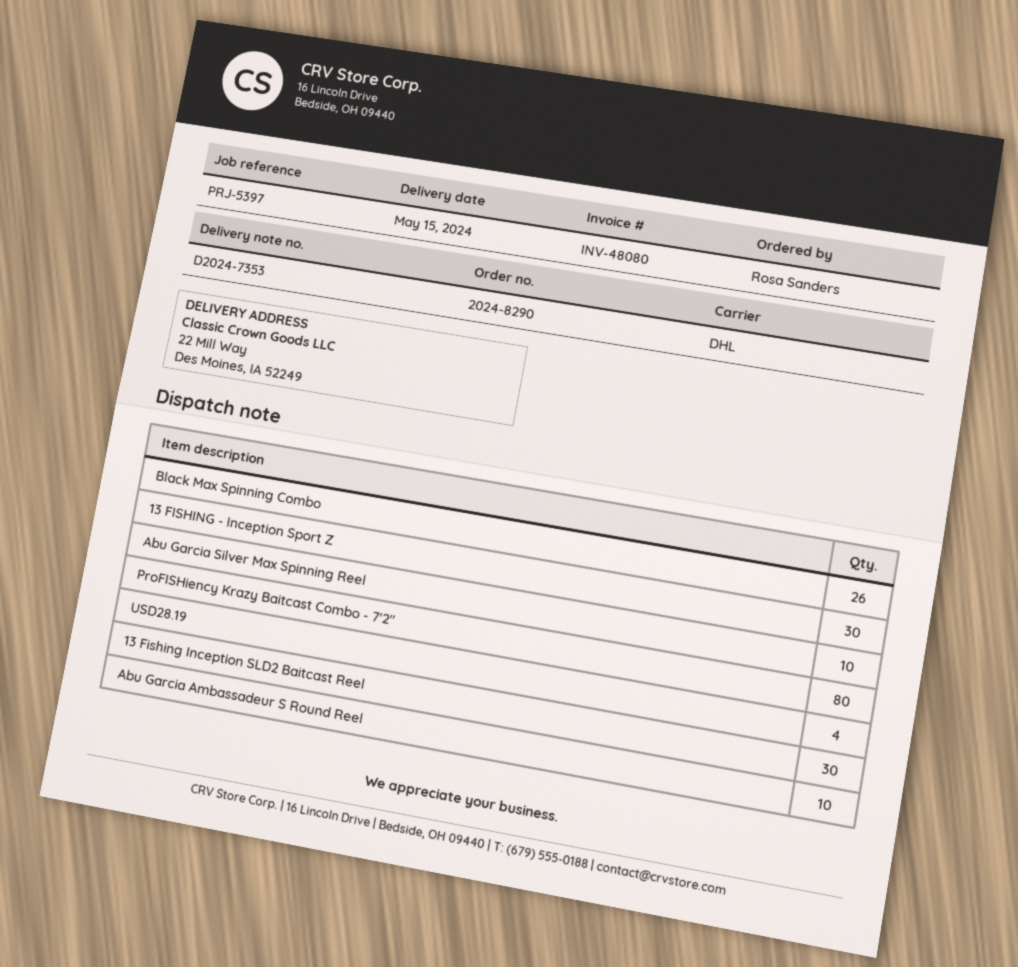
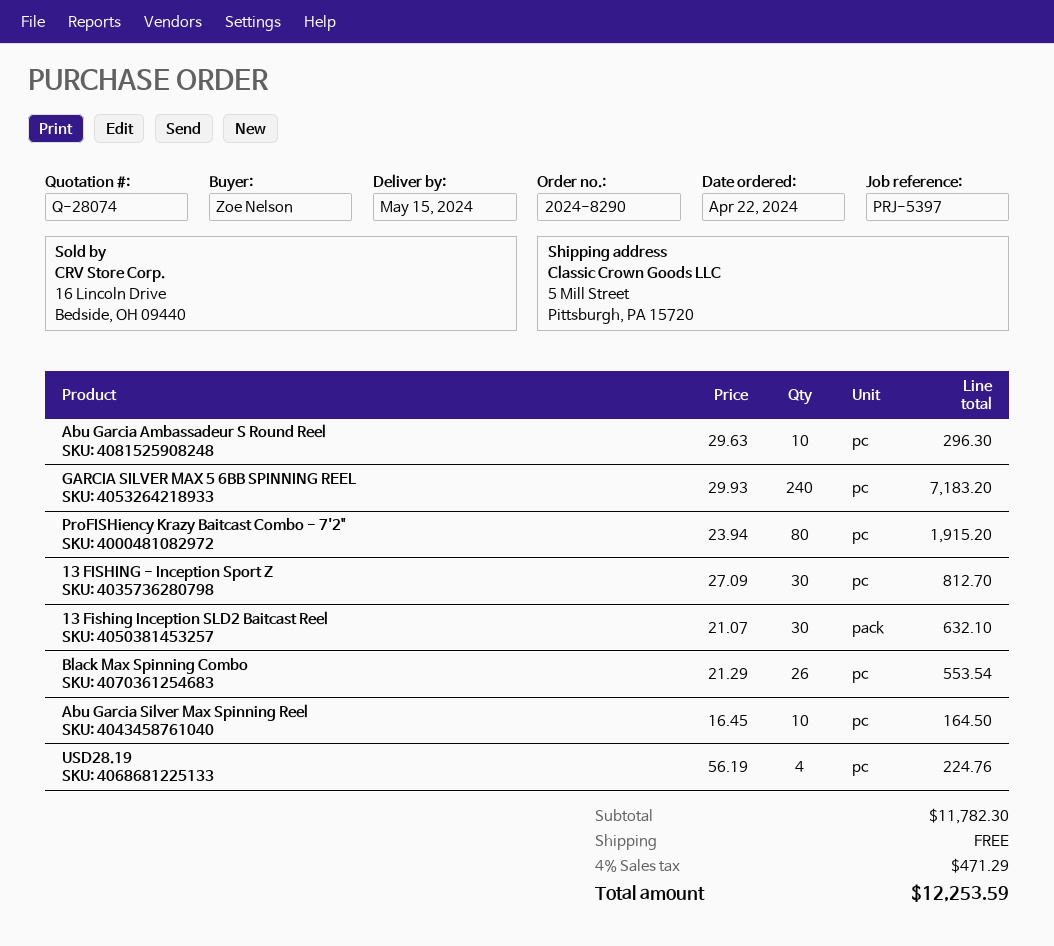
ordered by: Rosa Sanders -> Zoe Nelson
ship to: 22 Mill Way, Des Moines, IA 52249 -> 5 Mill Street, Pittsburgh, PA 15720
GARCIA SILVER MAX 5 6BB SPINNING REEL: none -> 240

